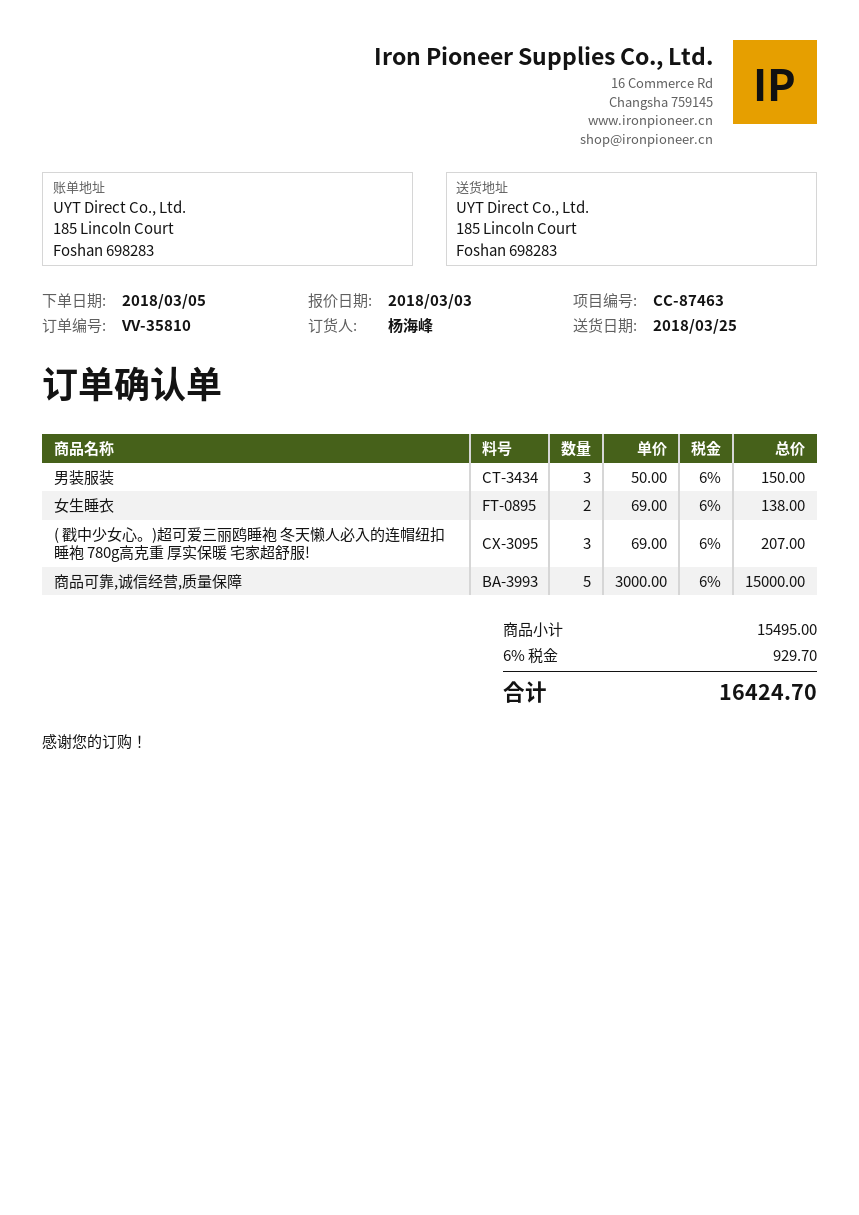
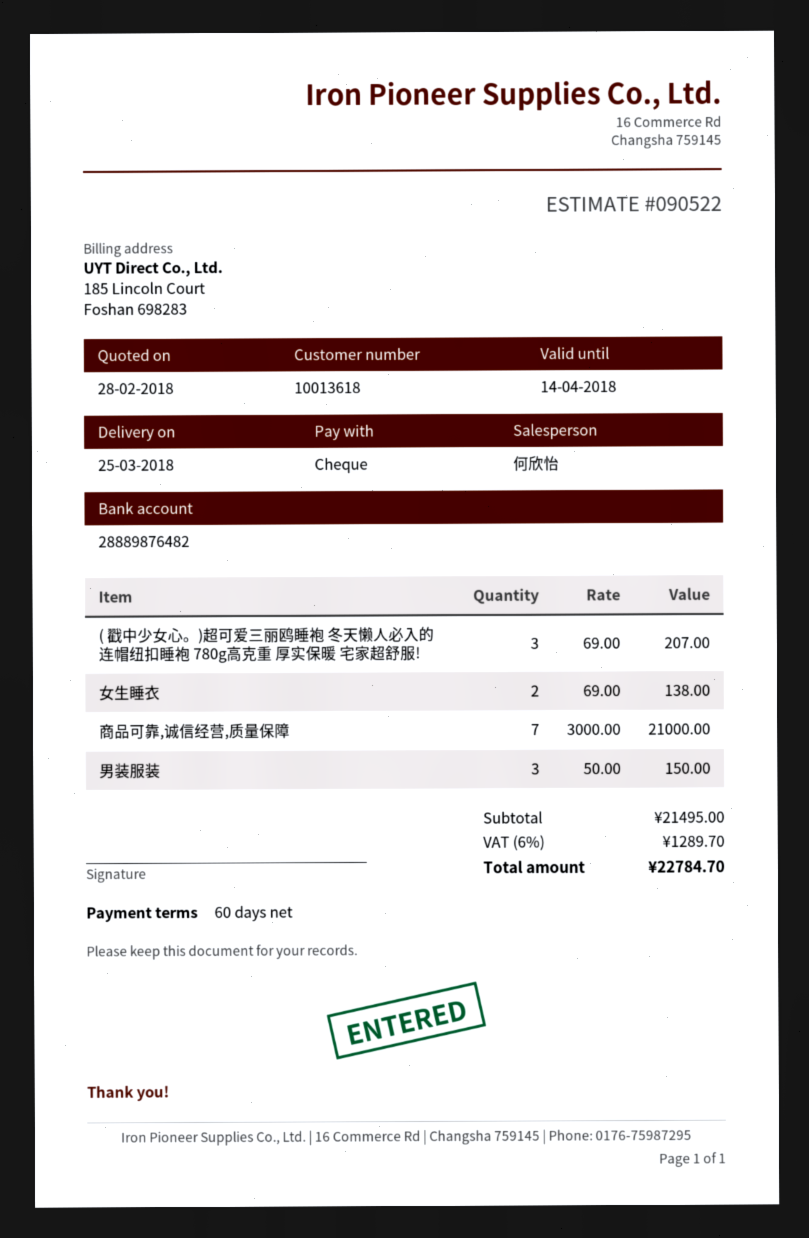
quote date: 2018-03-03 -> 2018-02-28
商品可靠,诚信经营,质量保障: 5 x 3000.00 = 15000.00 -> 7 x 3000.00 = 21000.00
subtotal: 15495.00 -> 21495.00
tax: 6% = 929.70 -> 6% = 1289.70
total: 16424.70 -> 22784.70

